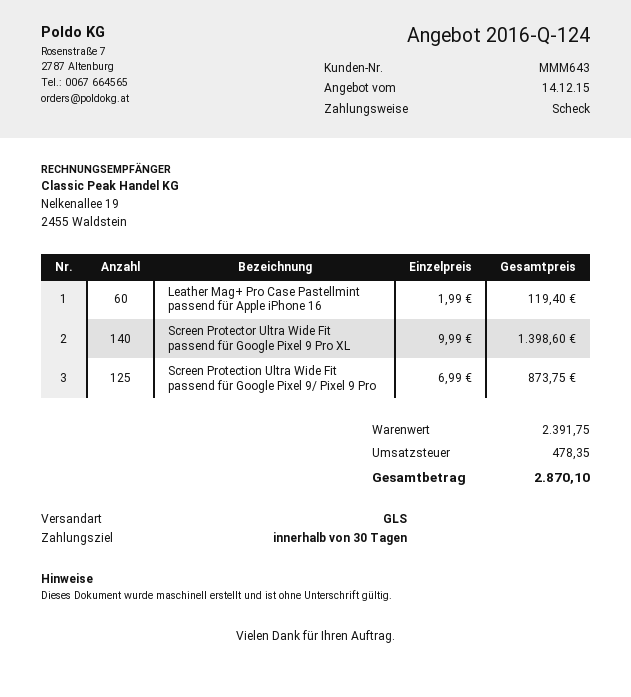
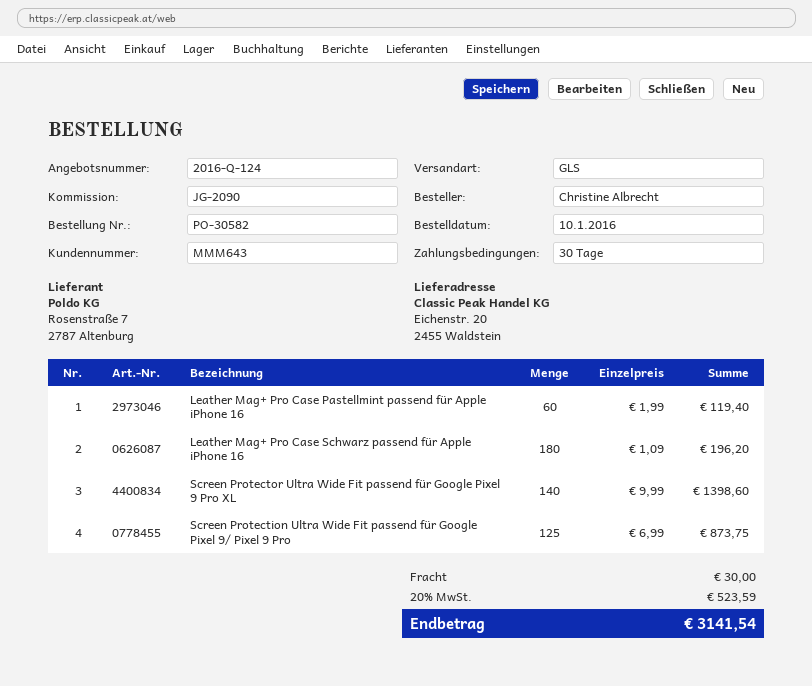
Leather Mag+ Pro Case Schwarz passend für Apple iPhone 16: none -> 180 x 1.09 = 196.20
shipping: none -> 30.00
tax: 478.35 -> 523.59
total: 2870.10 -> 3141.54

